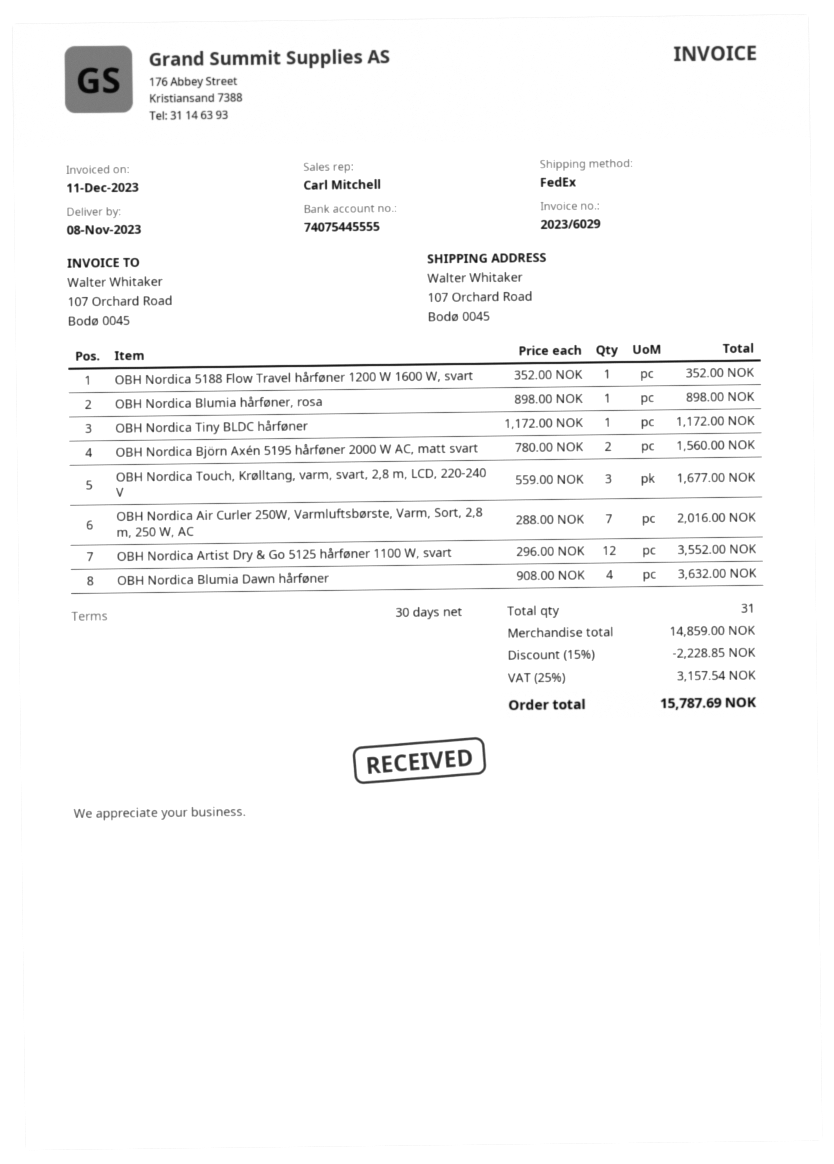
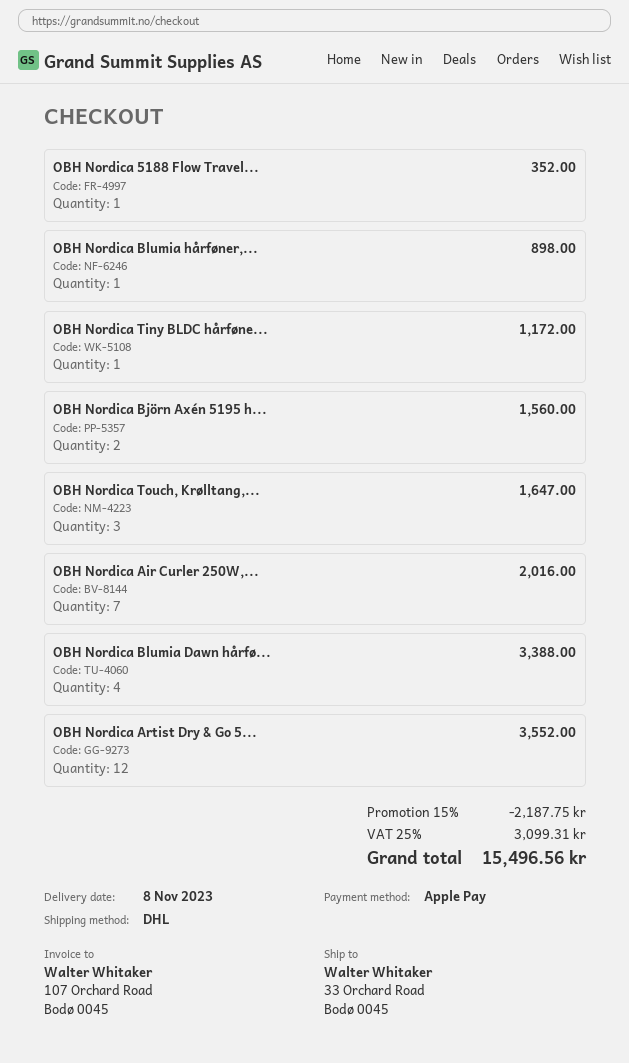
shipping method: FedEx -> DHL
ship to: 107 Orchard Road, Bodø 0045 -> 33 Orchard Road, Bodø 0045
OBH Nordica Touch, Krølltang, varm, svart, 2,8 m, LCD, 220-240 V: 3 for 1677.00 -> 3 for 1647.00
OBH Nordica Blumia Dawn hårføner: 4 for 3632.00 -> 4 for 3388.00
discount: 15% = 2228.85 -> 15% = 2187.75
tax: 25% = 3157.54 -> 25% = 3099.31
total: 15787.69 -> 15496.56

